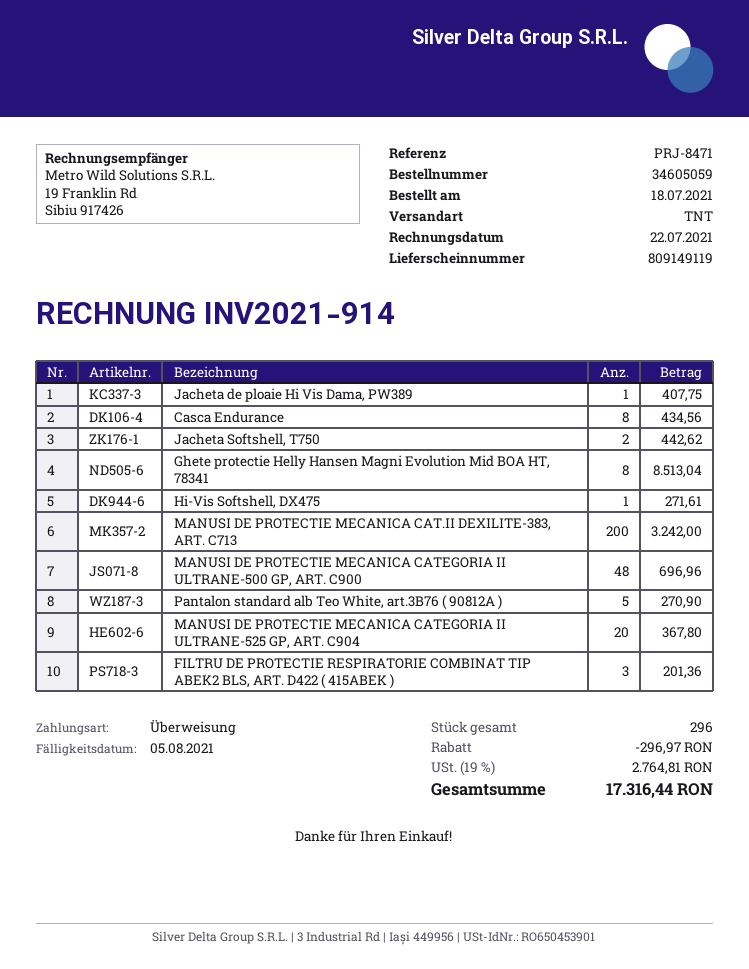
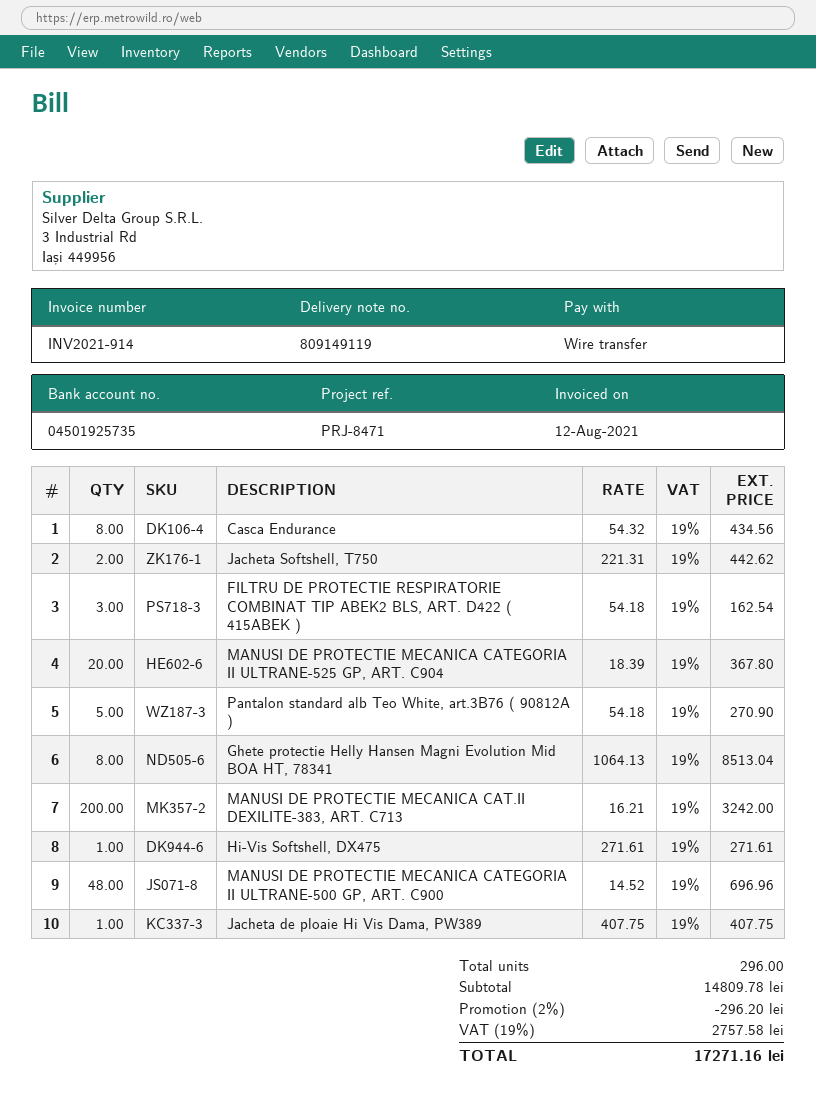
invoice date: 2021-07-22 -> 2021-08-12
FILTRU DE PROTECTIE RESPIRATORIE COMBINAT TIP ABEK2 BLS, ART. D422 ( 415ABEK ): 3 for 201.36 -> 3 for 162.54
discount: 296.97 -> 296.20
tax: 19% = 2764.81 -> 19% = 2757.58
total: 17316.44 -> 17271.16

